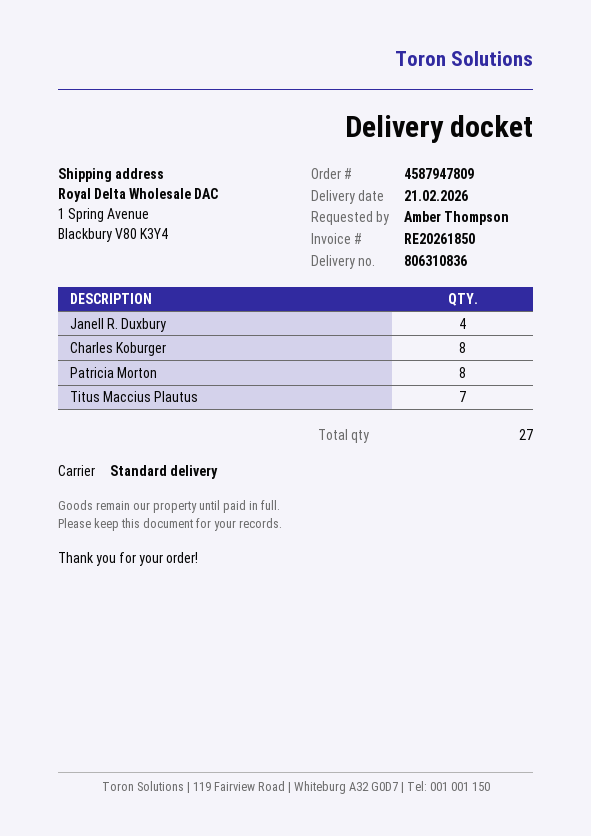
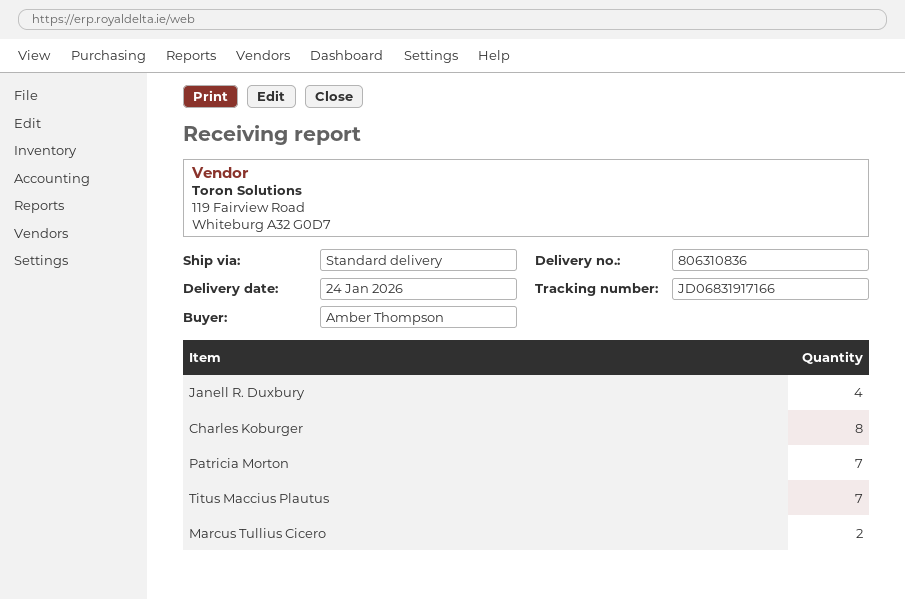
delivery date: 2026-02-21 -> 2026-01-24
Patricia Morton: 8 -> 7
Marcus Tullius Cicero: none -> 2

